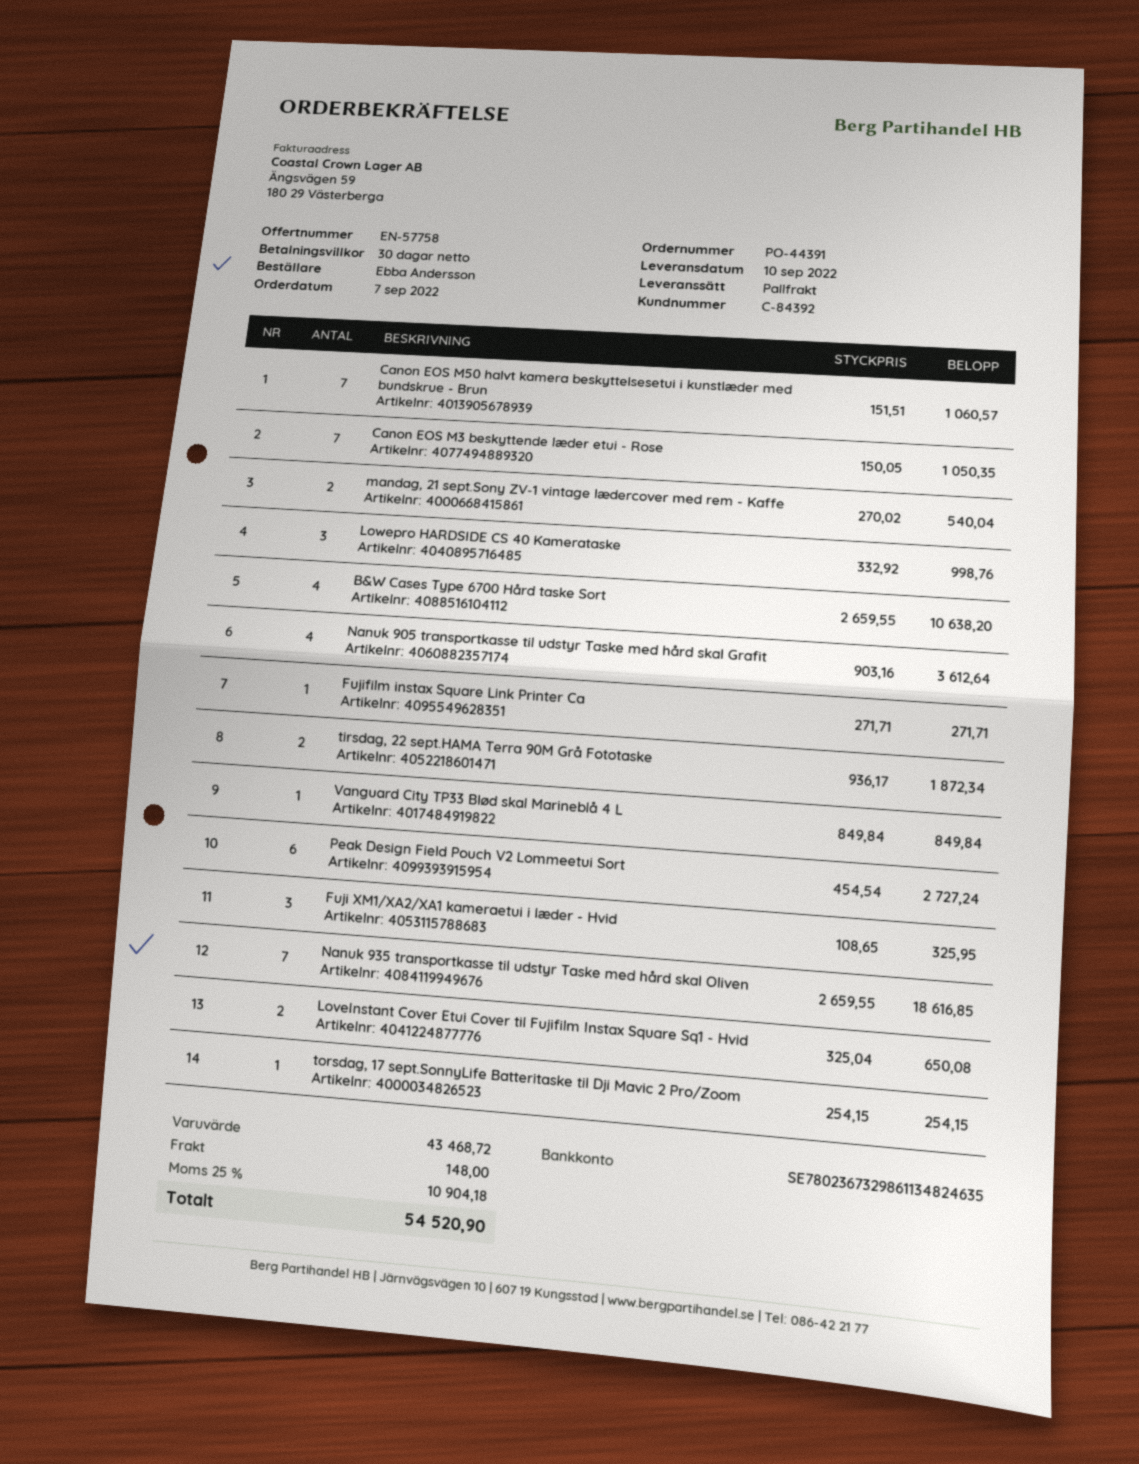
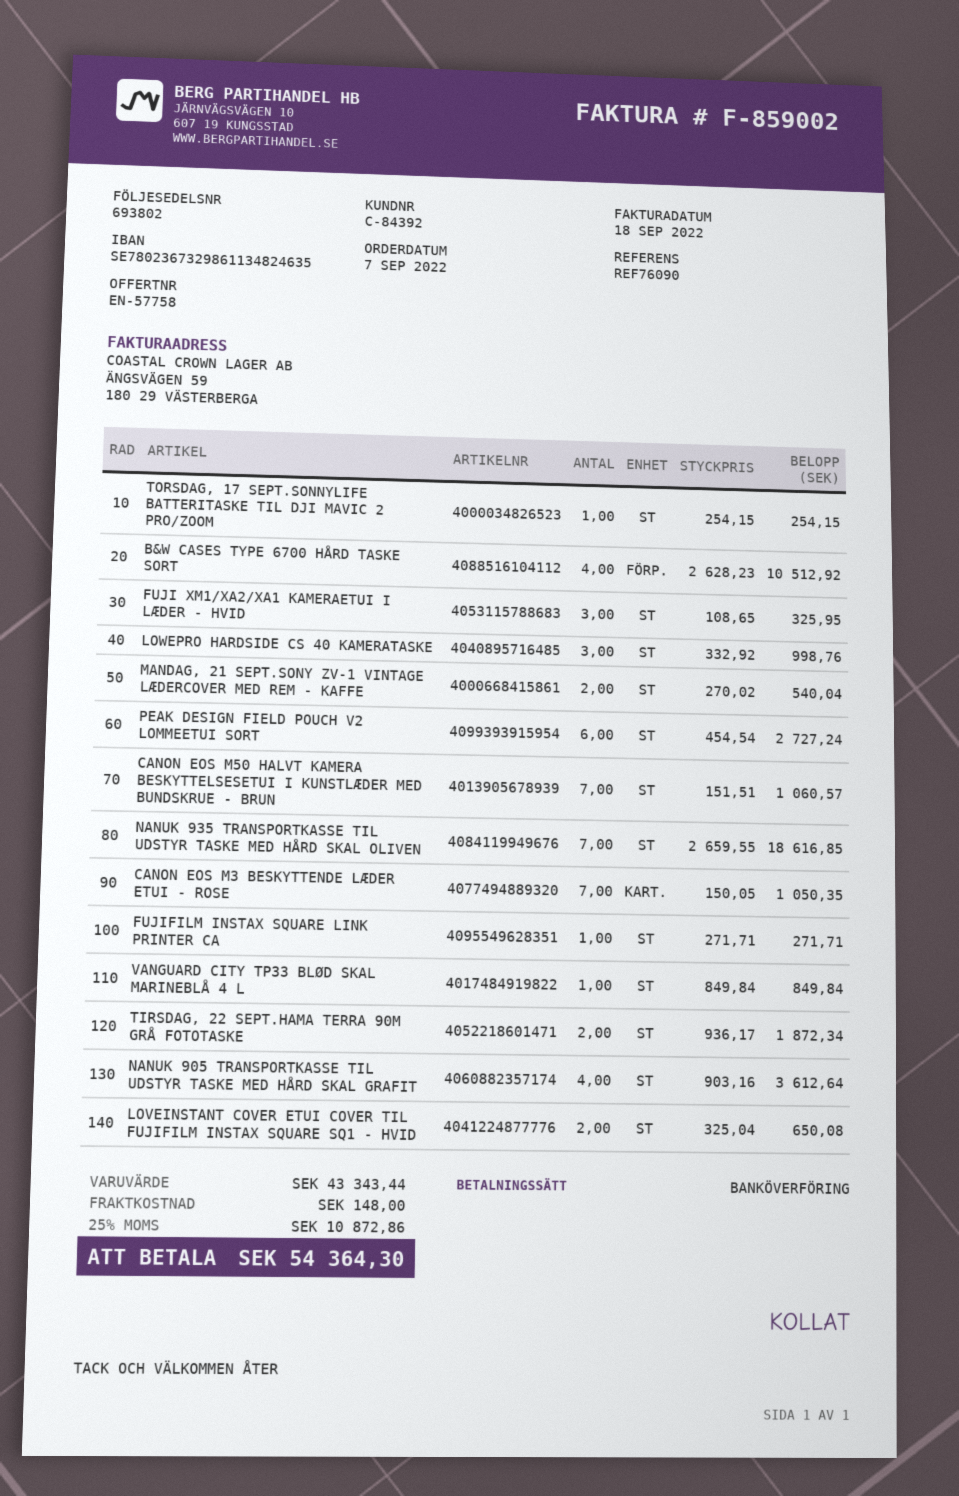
B&W Cases Type 6700 Hård taske Sort: 4 x 2659.55 = 10638.20 -> 4 x 2628.23 = 10512.92
subtotal: 43468.72 -> 43343.44
tax: 25% = 10904.18 -> 25% = 10872.86
total: 54520.90 -> 54364.30

